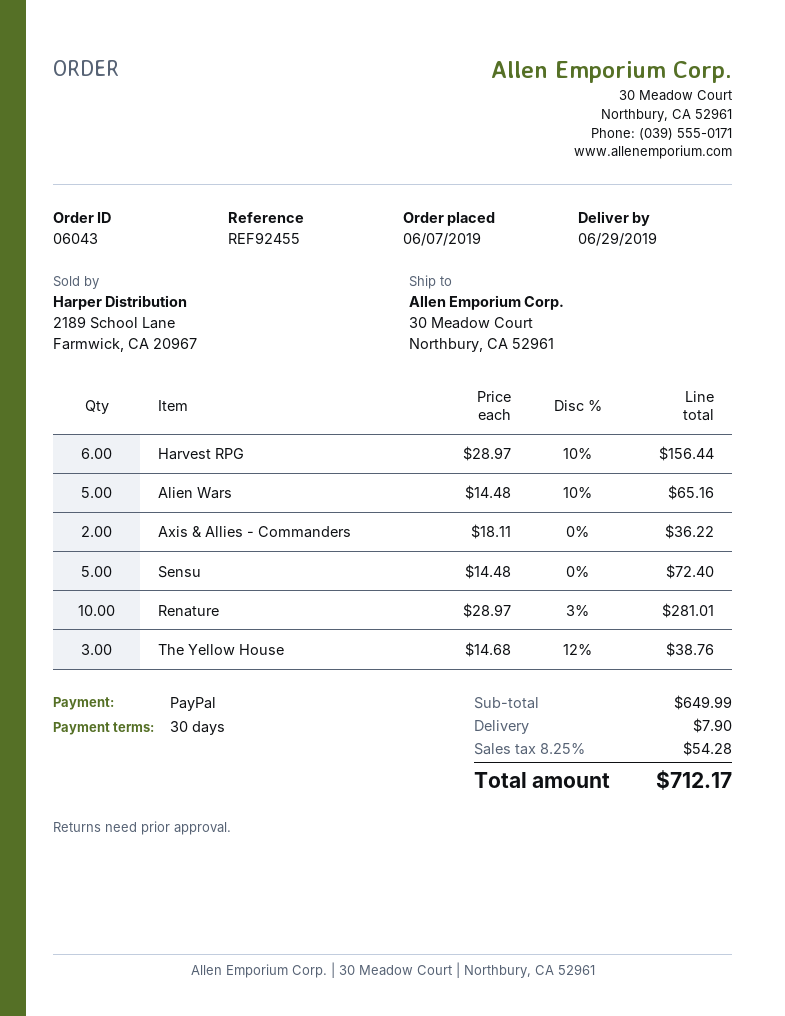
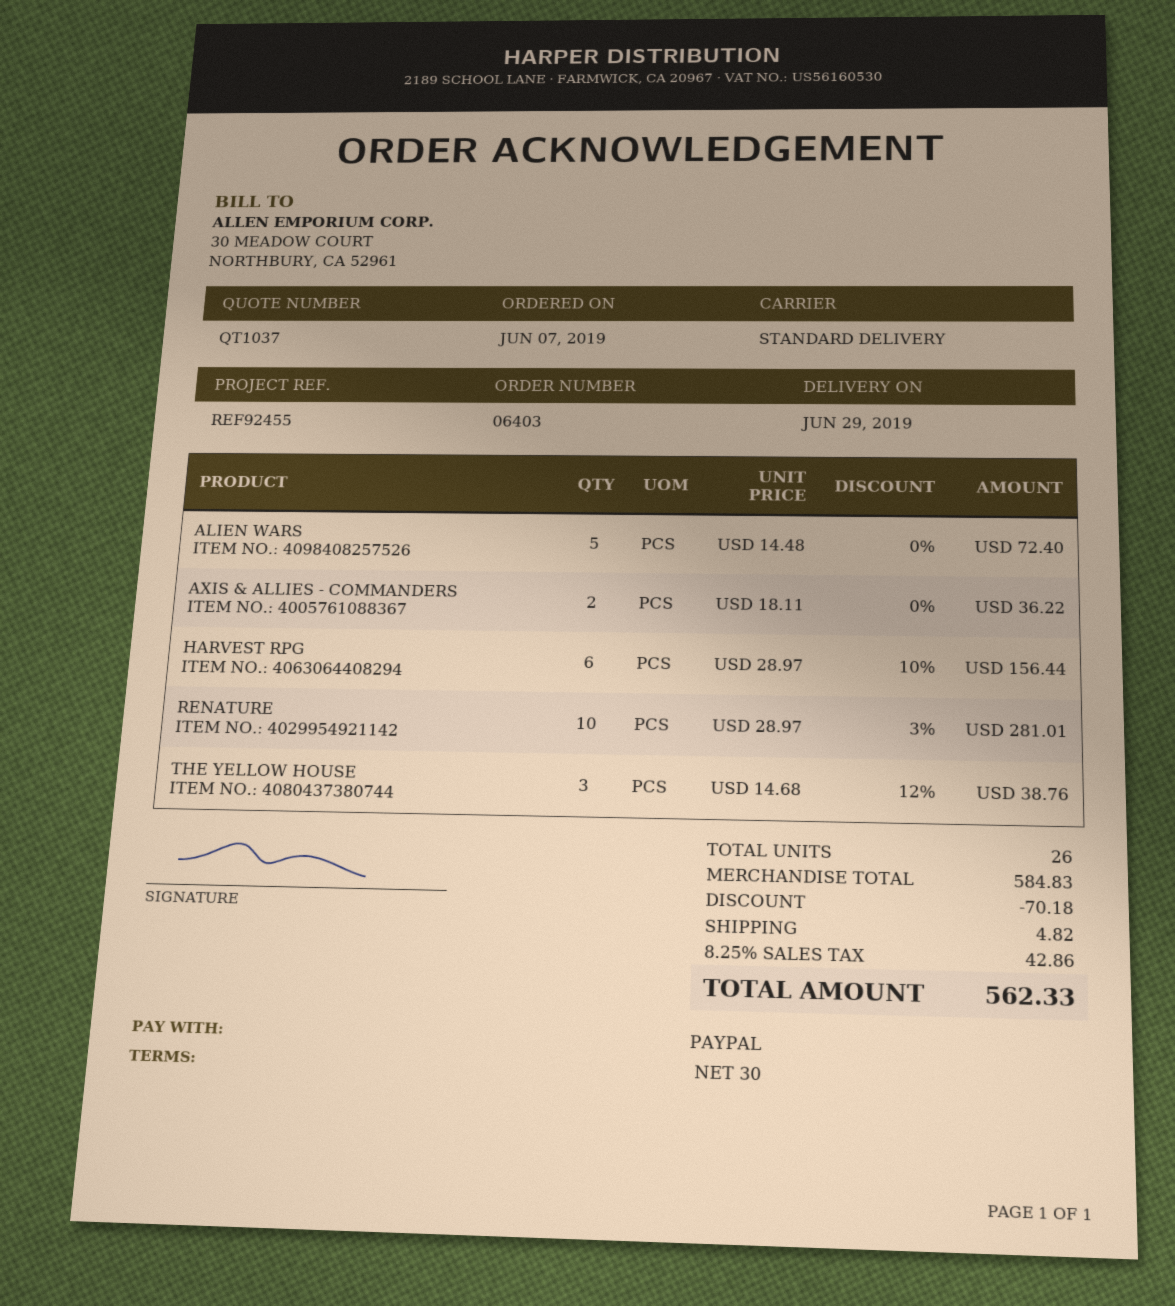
order number: 06043 -> 06403
Alien Wars: 5 x 14.48 - 10% = 65.16 -> 5 x 14.48 = 72.40
Sensu: 5 x 14.48 = 72.40 -> none
subtotal: 649.99 -> 584.83
discount: none -> 70.18
shipping: 7.90 -> 4.82
tax: 8.25% = 54.28 -> 8.25% = 42.86
total: 712.17 -> 562.33

